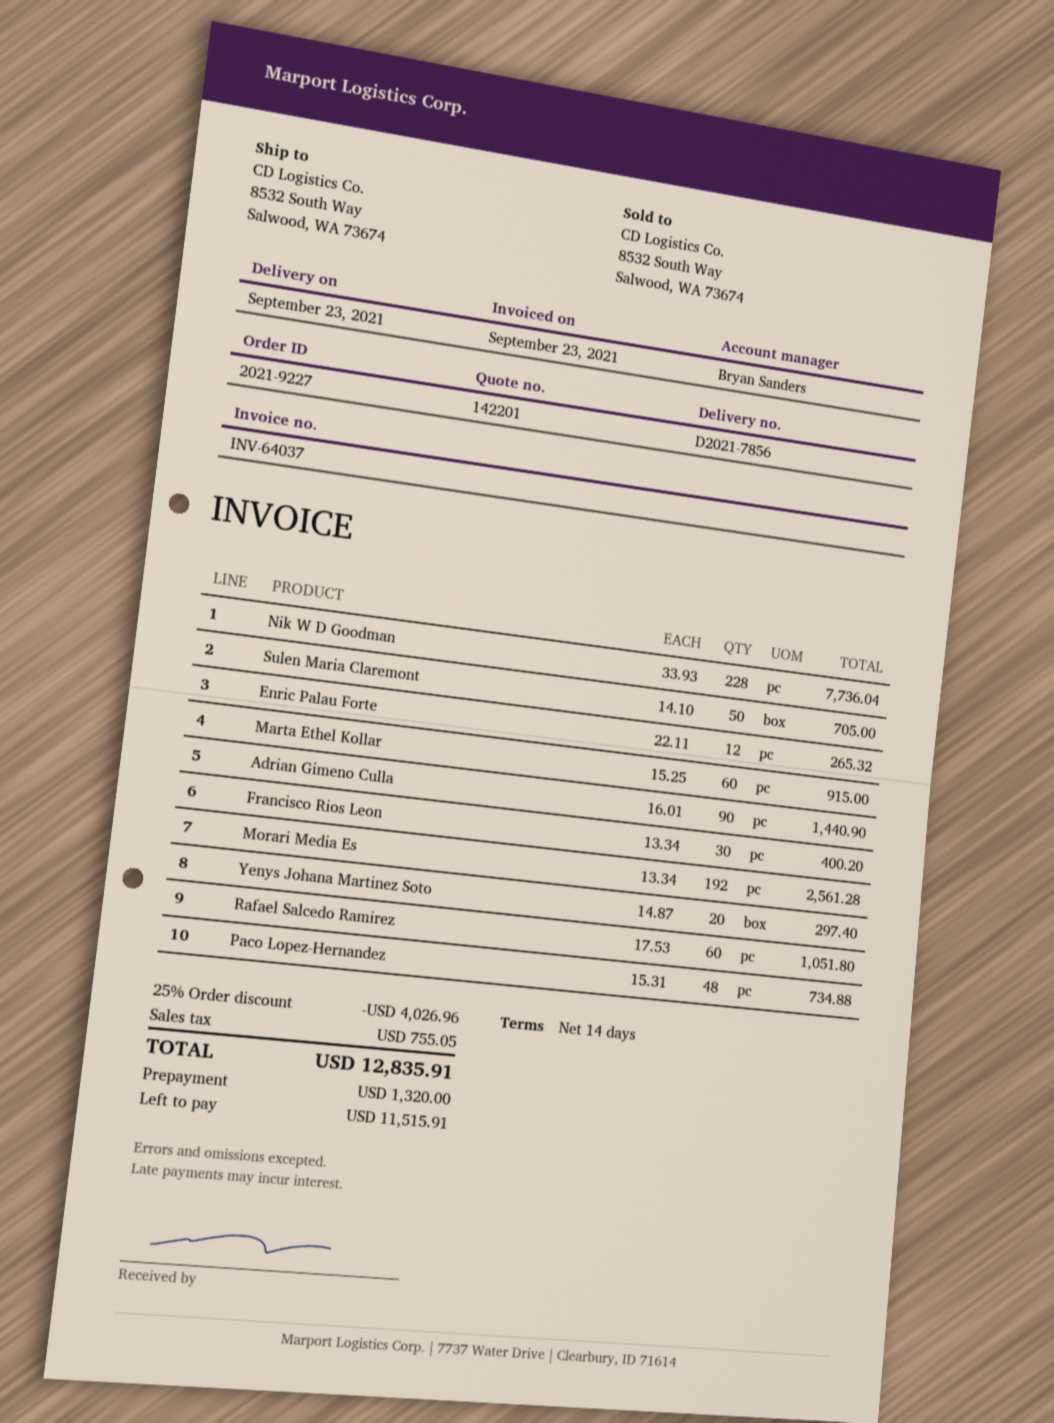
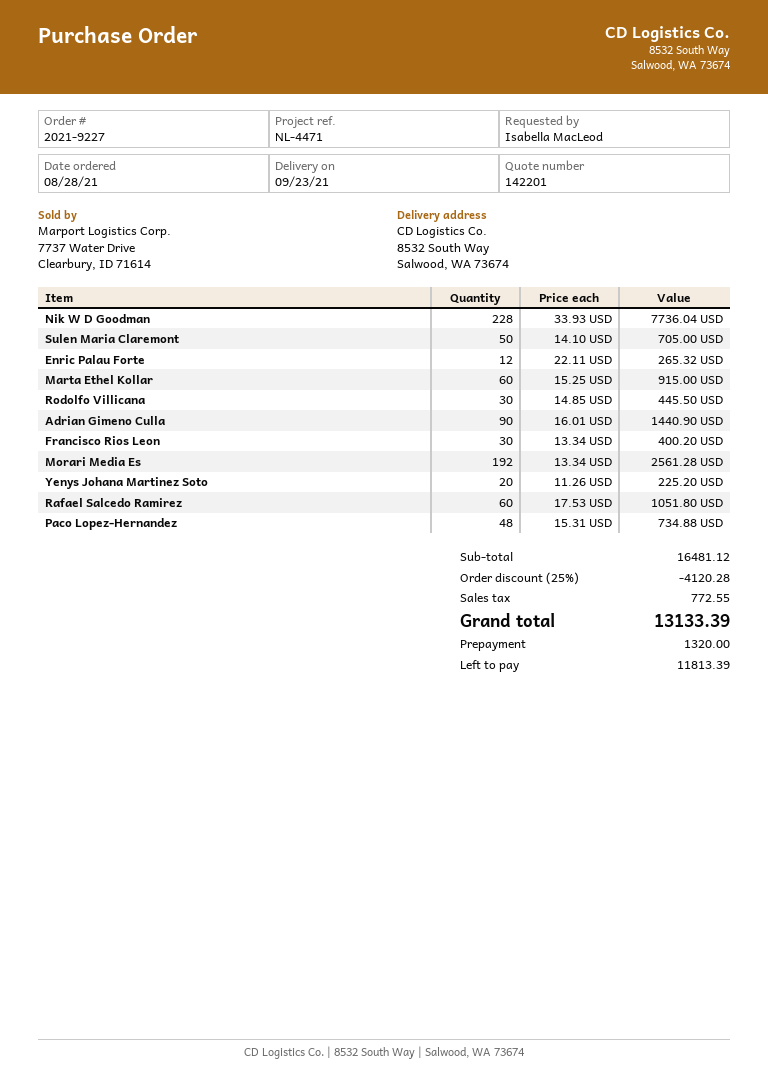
Yenys Johana Martinez Soto: 20 x 14.87 = 297.40 -> 20 x 11.26 = 225.20
Rodolfo Villicana: none -> 30 x 14.85 = 445.50
discount: 25% = 4026.96 -> 25% = 4120.28
tax: 755.05 -> 772.55
total: 12835.91 -> 13133.39
balance: 11515.91 -> 11813.39

